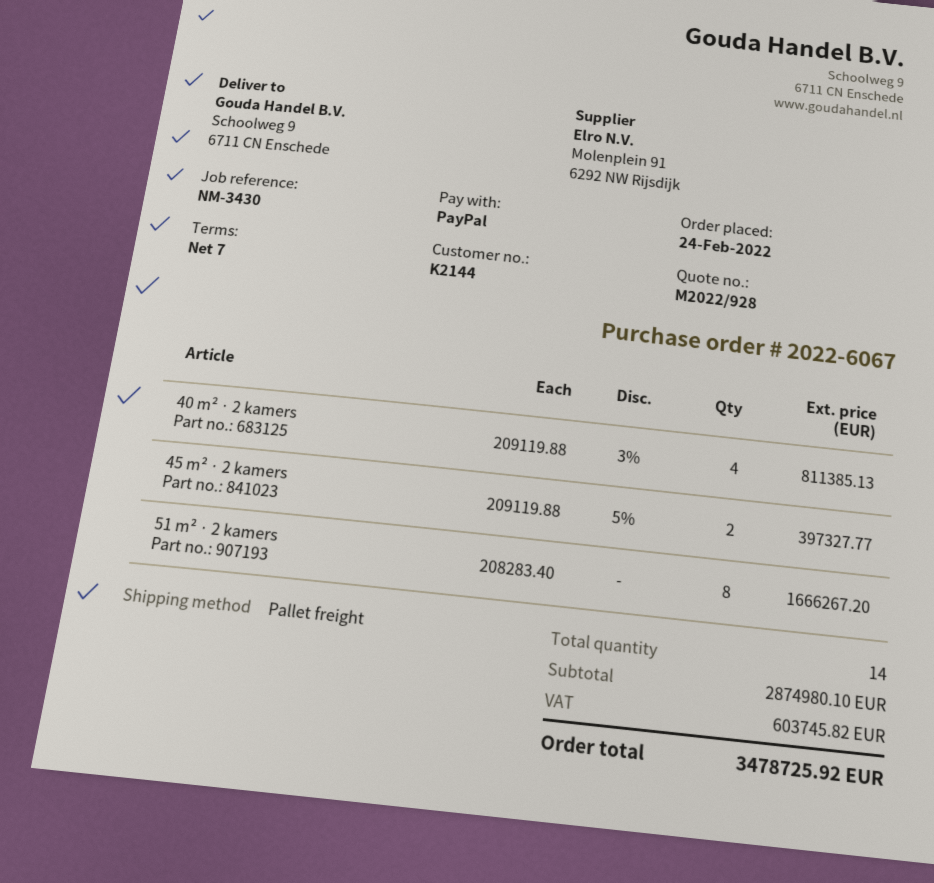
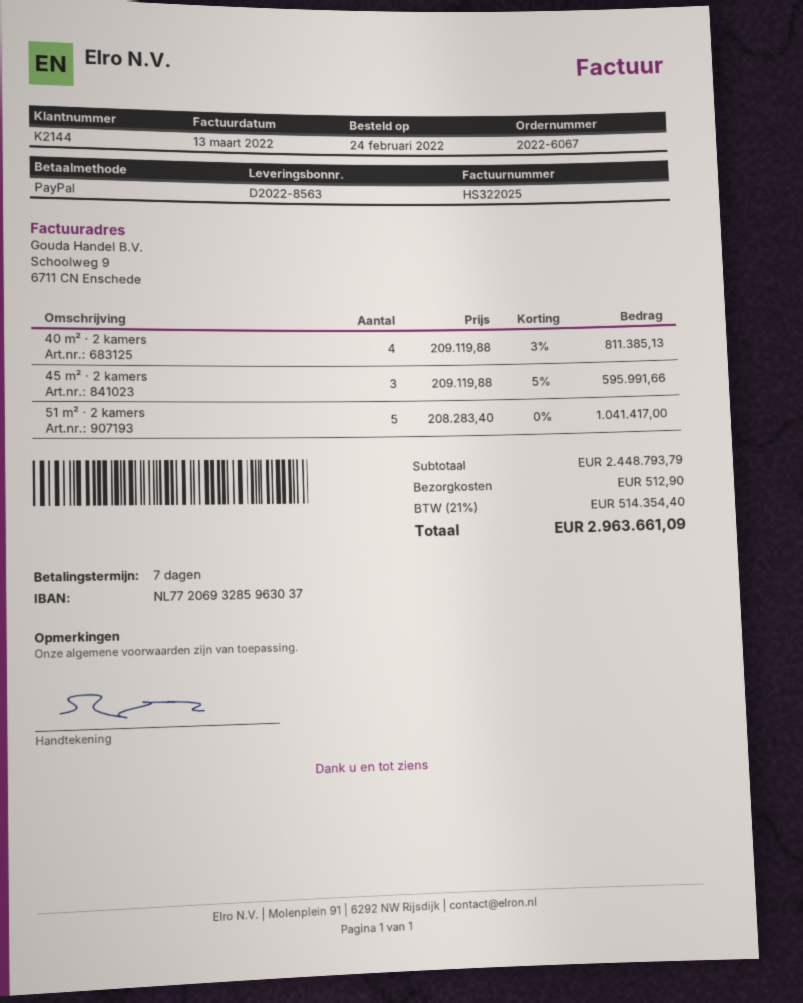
45 m² · 2 kamers: 2 x 209119.88 - 5% = 397327.77 -> 3 x 209119.88 - 5% = 595991.66
51 m² · 2 kamers: 8 x 208283.40 = 1666267.20 -> 5 x 208283.40 = 1041417.00
subtotal: 2874980.10 -> 2448793.79
shipping: none -> 512.90
tax: 603745.82 -> 514354.40
total: 3478725.92 -> 2963661.09

